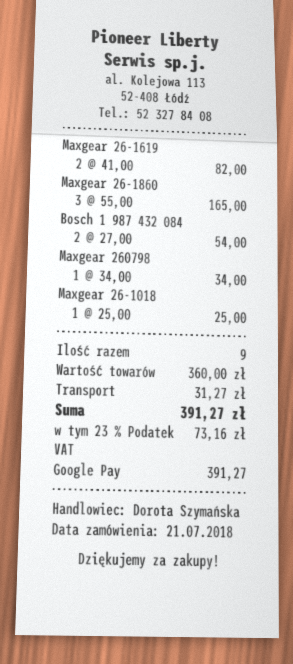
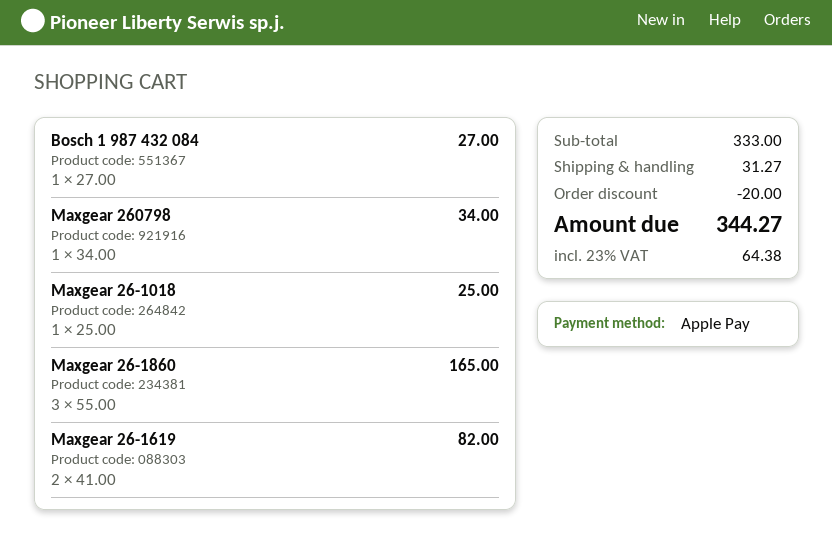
payment method: Google Pay -> Apple Pay
Bosch 1 987 432 084: 2 x 27.00 = 54.00 -> 1 x 27.00 = 27.00
subtotal: 360.00 -> 333.00
discount: none -> 20.00
tax: 23% = 73.16 -> 23% = 64.38
total: 391.27 -> 344.27

